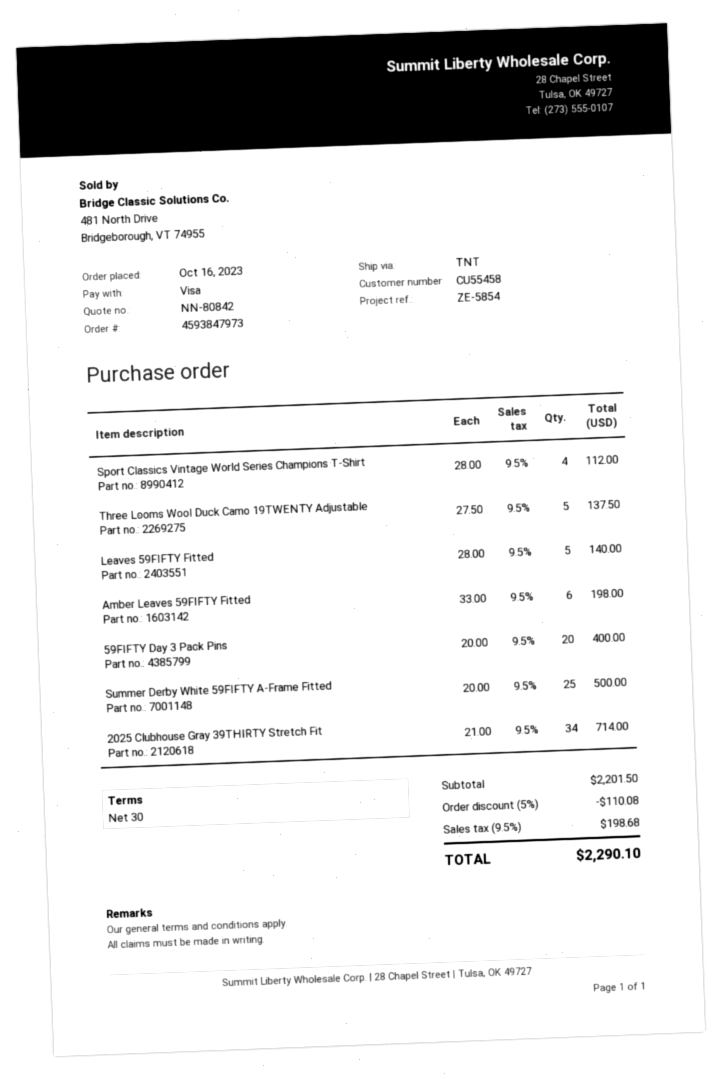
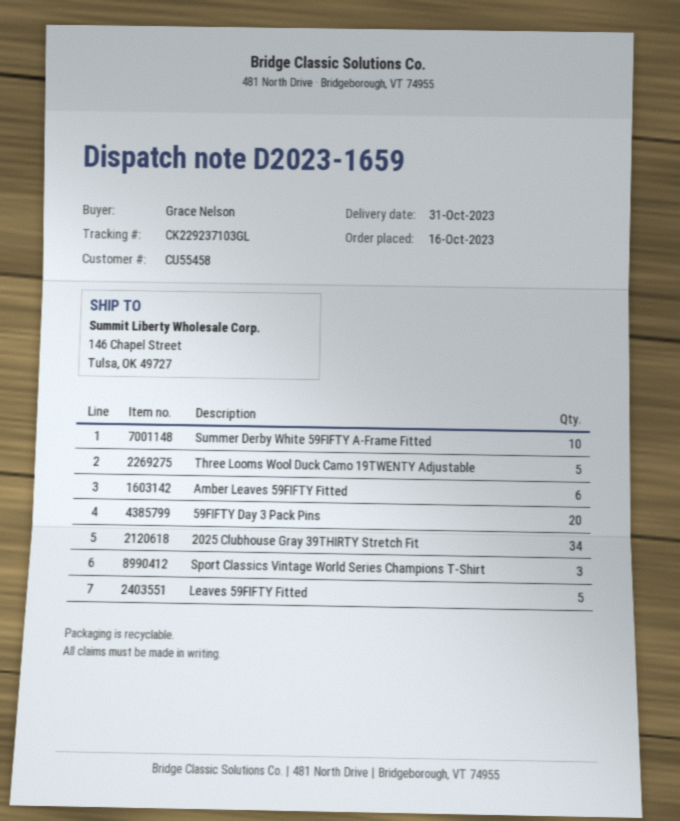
Sport Classics Vintage World Series Champions T-Shirt: 4 -> 3
Summer Derby White 59FIFTY A-Frame Fitted: 25 -> 10

